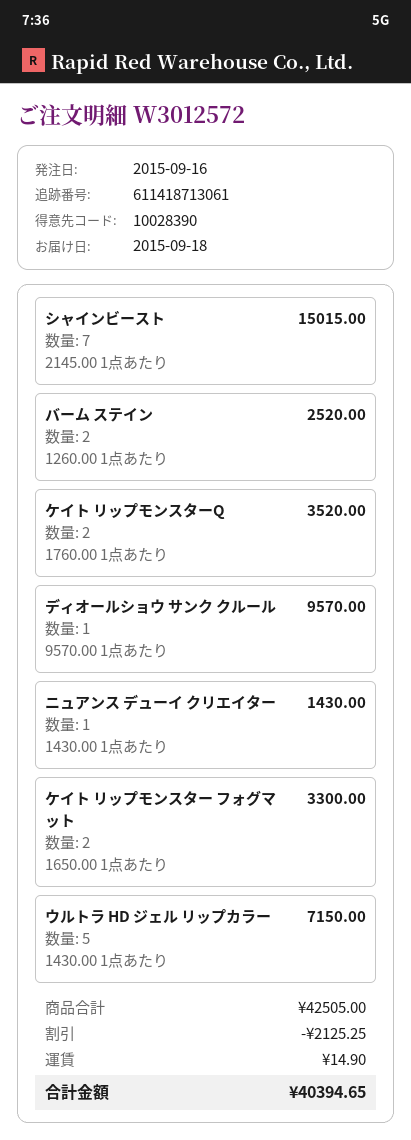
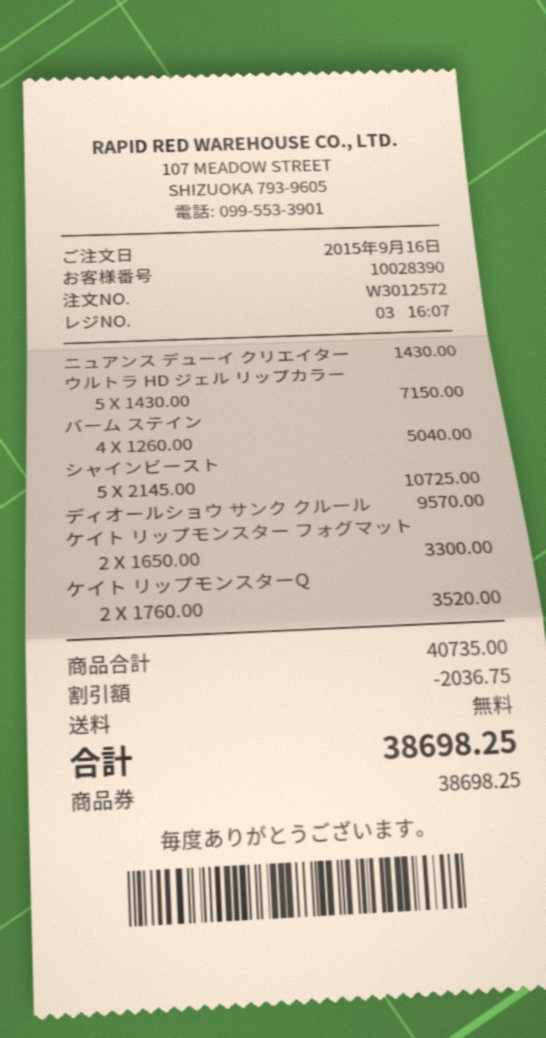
シャインビースト: 7 x 2145.00 = 15015.00 -> 5 x 2145.00 = 10725.00
バーム ステイン: 2 x 1260.00 = 2520.00 -> 4 x 1260.00 = 5040.00
subtotal: 42505.00 -> 40735.00
discount: 2125.25 -> 2036.75
shipping: 14.90 -> 0.00
total: 40394.65 -> 38698.25

